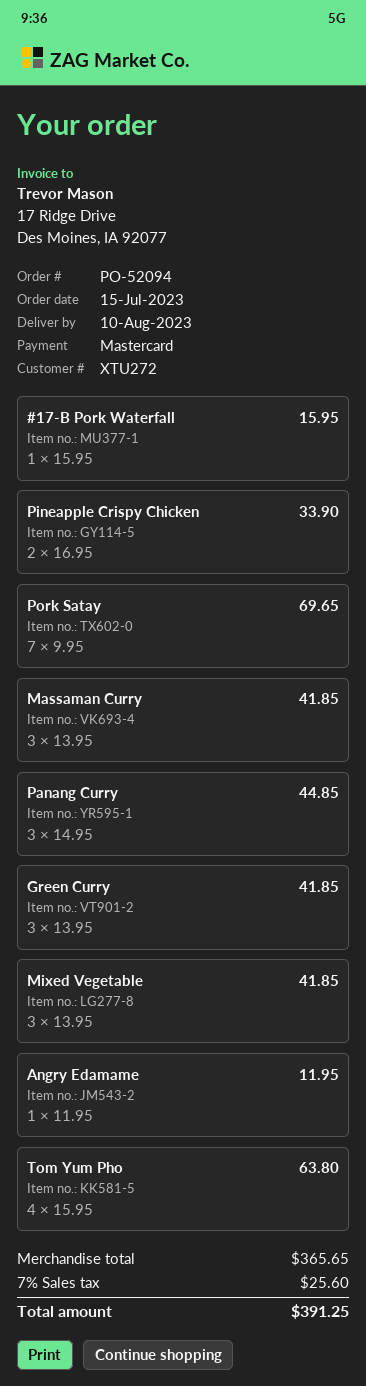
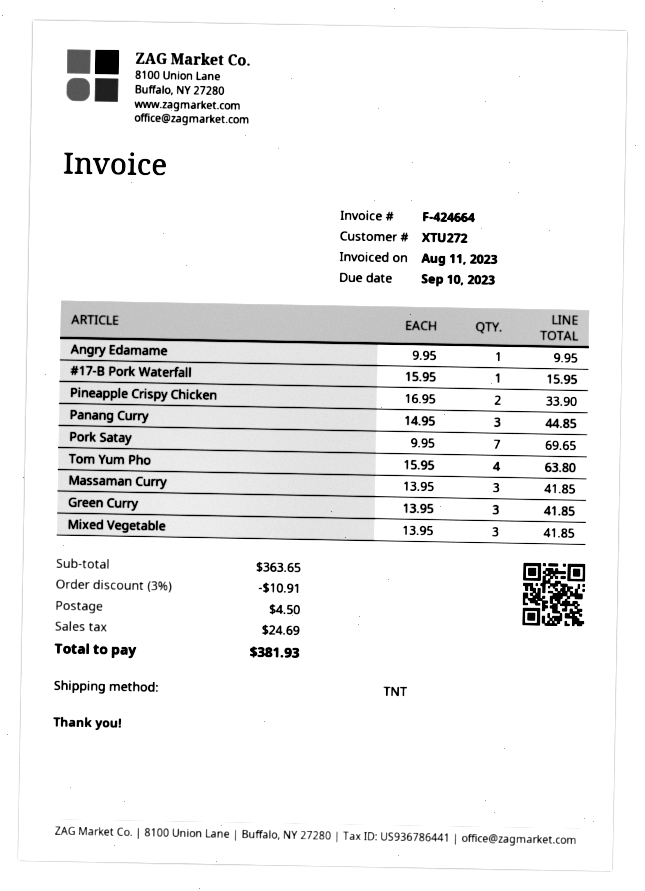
Angry Edamame: 1 x 11.95 = 11.95 -> 1 x 9.95 = 9.95
subtotal: 365.65 -> 363.65
discount: none -> 3% = 10.91
shipping: none -> 4.50
tax: 25.60 -> 24.69
total: 391.25 -> 381.93

